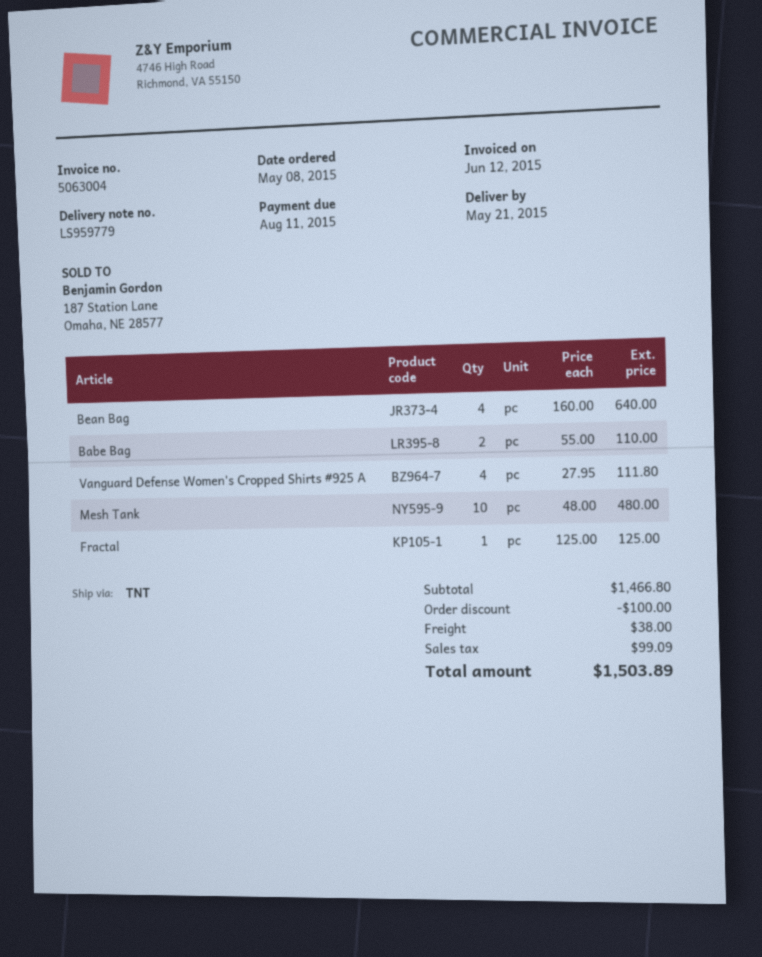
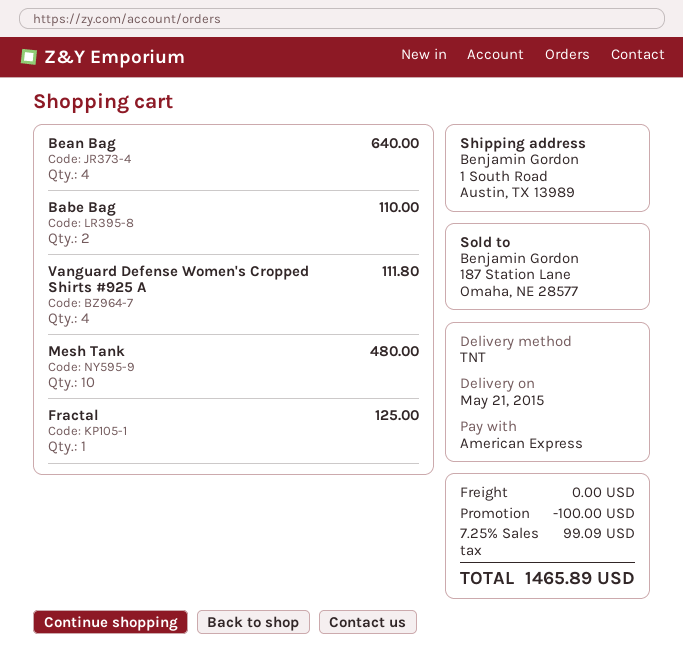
shipping: 38.00 -> 0.00
total: 1503.89 -> 1465.89

